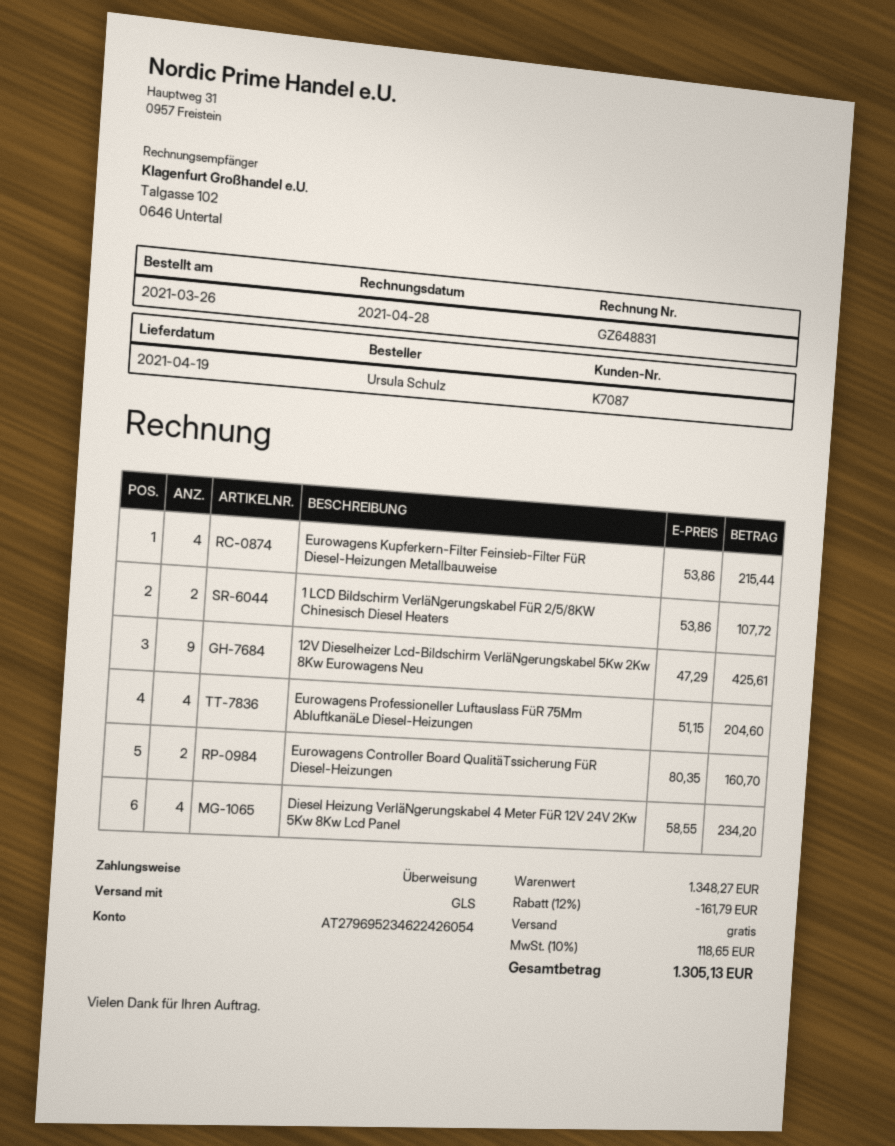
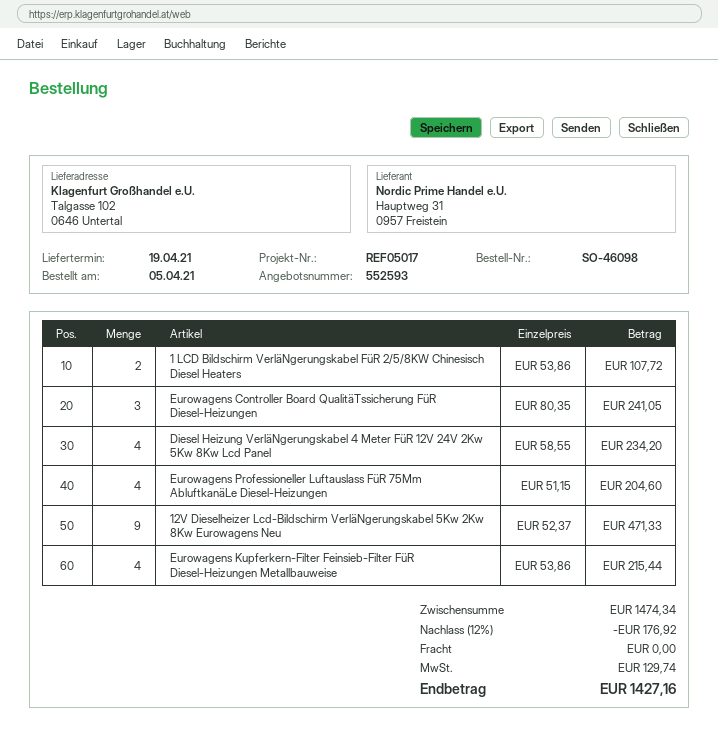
order date: 2021-03-26 -> 2021-04-05
12V Dieselheizer Lcd-Bildschirm VerläNgerungskabel 5Kw 2Kw 8Kw Eurowagens Neu: 9 x 47.29 = 425.61 -> 9 x 52.37 = 471.33
Eurowagens Controller Board QualitäTssicherung FüR Diesel-Heizungen: 2 x 80.35 = 160.70 -> 3 x 80.35 = 241.05
subtotal: 1348.27 -> 1474.34
discount: 12% = 161.79 -> 12% = 176.92
tax: 118.65 -> 129.74
total: 1305.13 -> 1427.16

